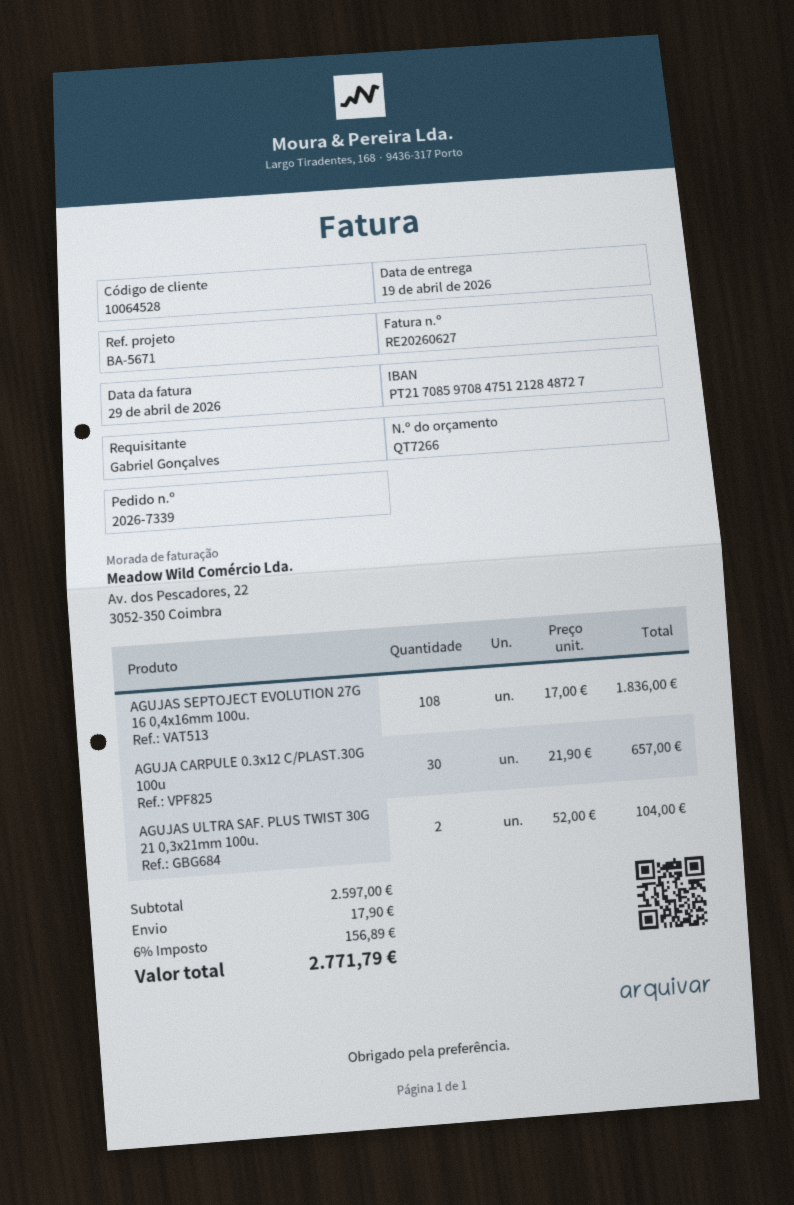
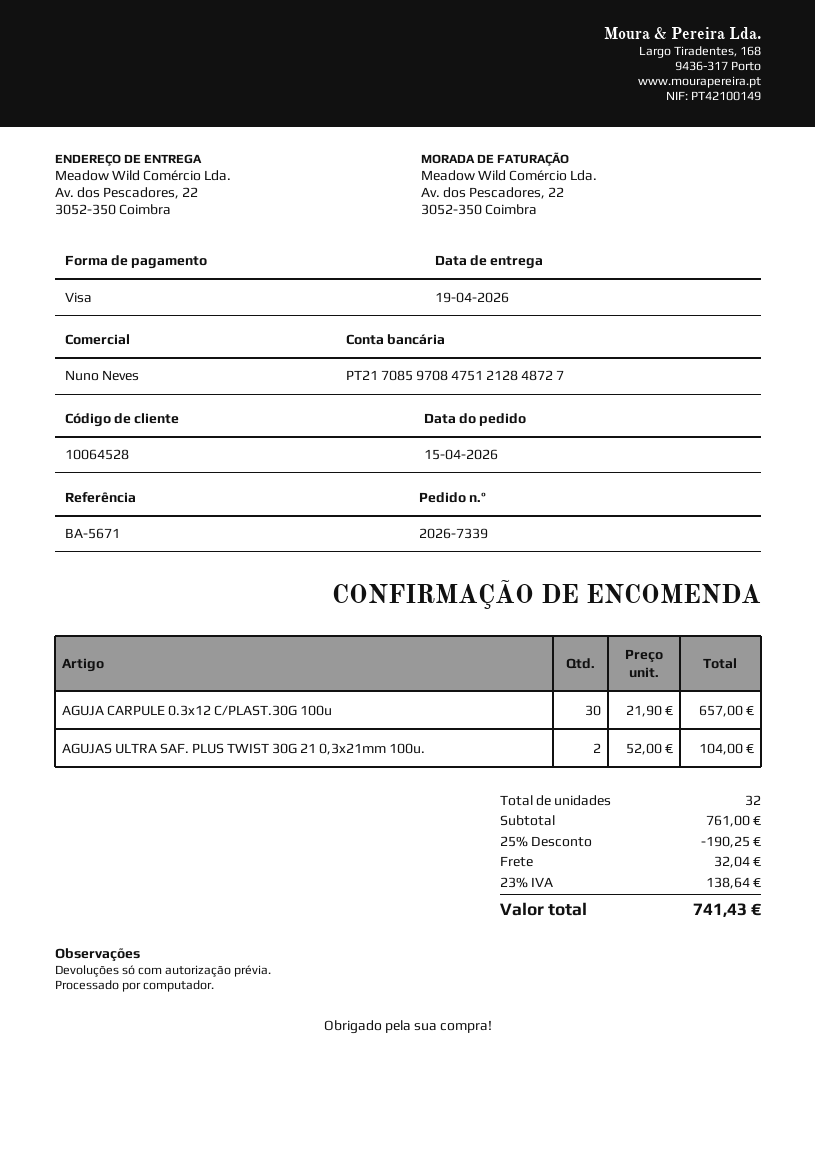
AGUJAS SEPTOJECT EVOLUTION 27G 16 0,4x16mm 100u.: 108 x 17.00 = 1836.00 -> none
subtotal: 2597.00 -> 761.00
discount: none -> 25% = 190.25
shipping: 17.90 -> 32.04
tax: 6% = 156.89 -> 23% = 138.64
total: 2771.79 -> 741.43

